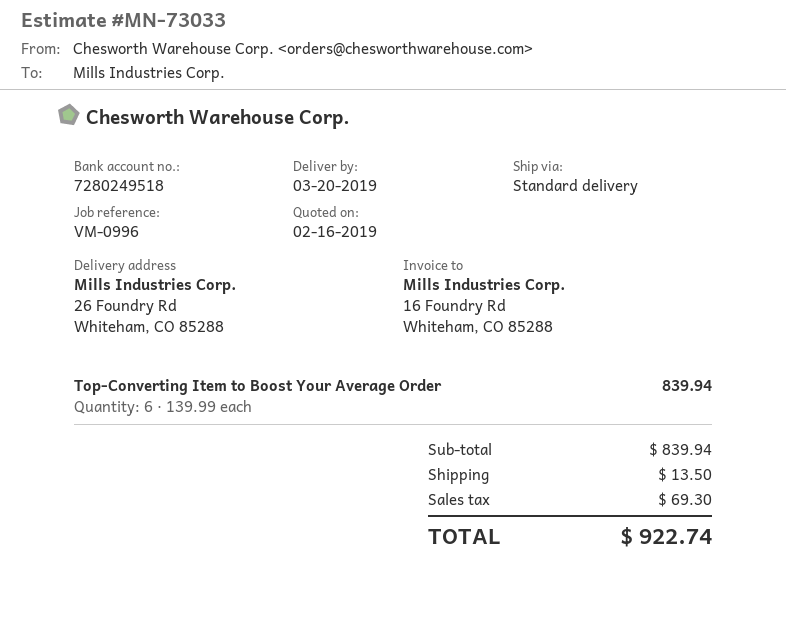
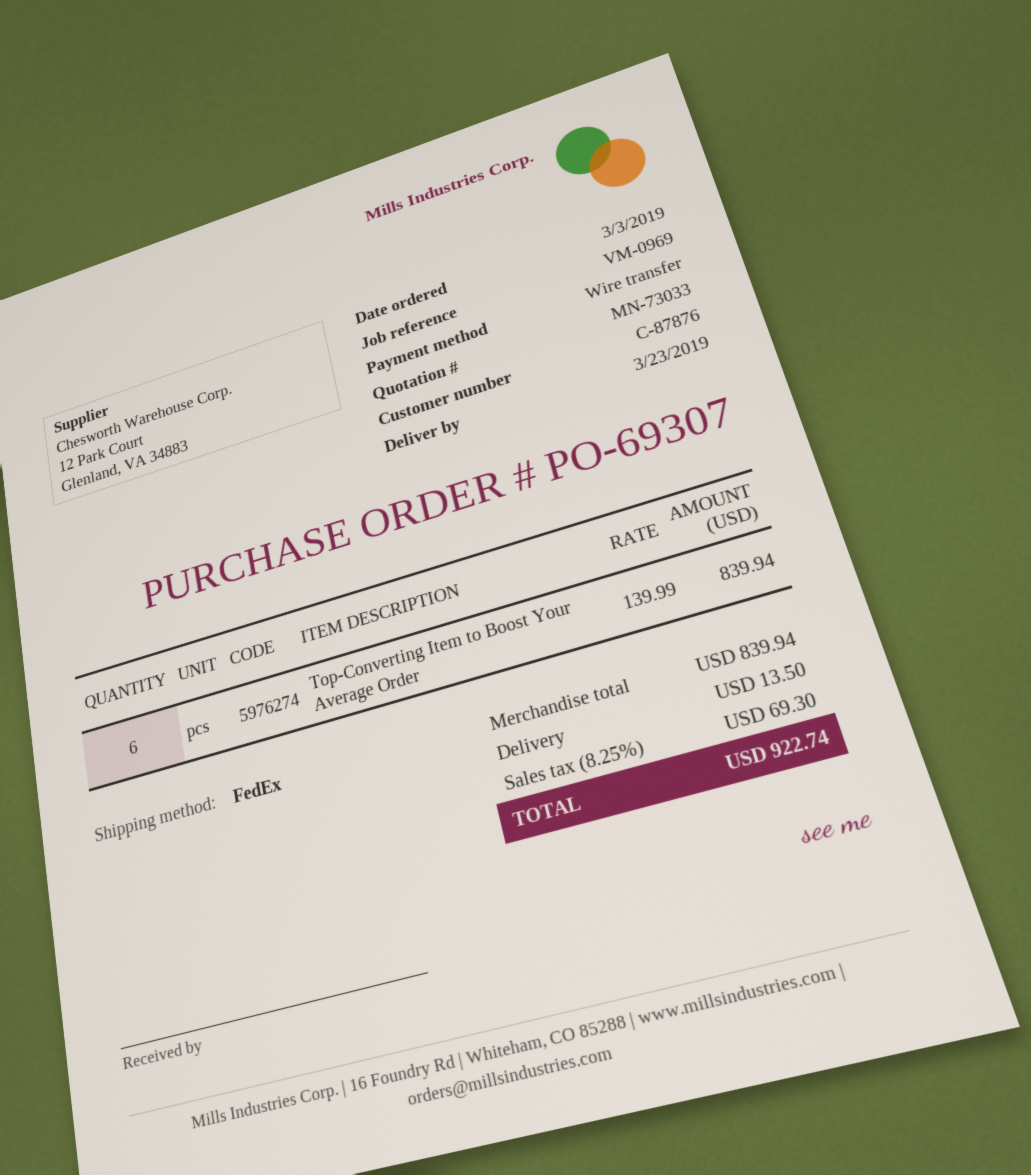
delivery date: 2019-03-20 -> 2019-03-23
reference: VM-0996 -> VM-0969
shipping method: standard -> FedEx

